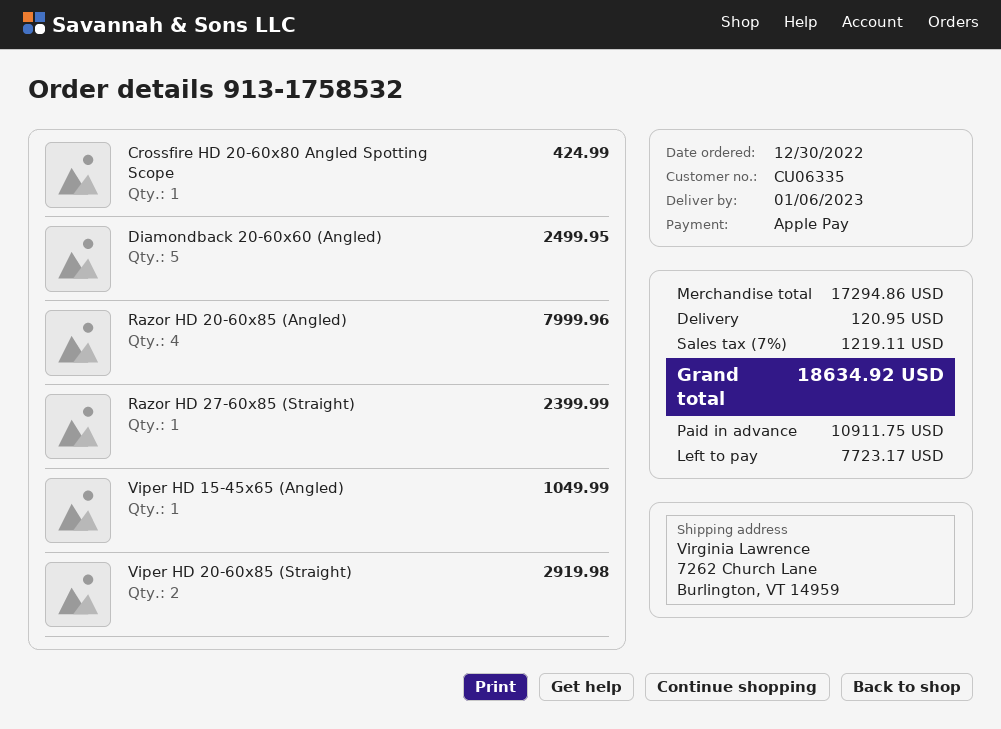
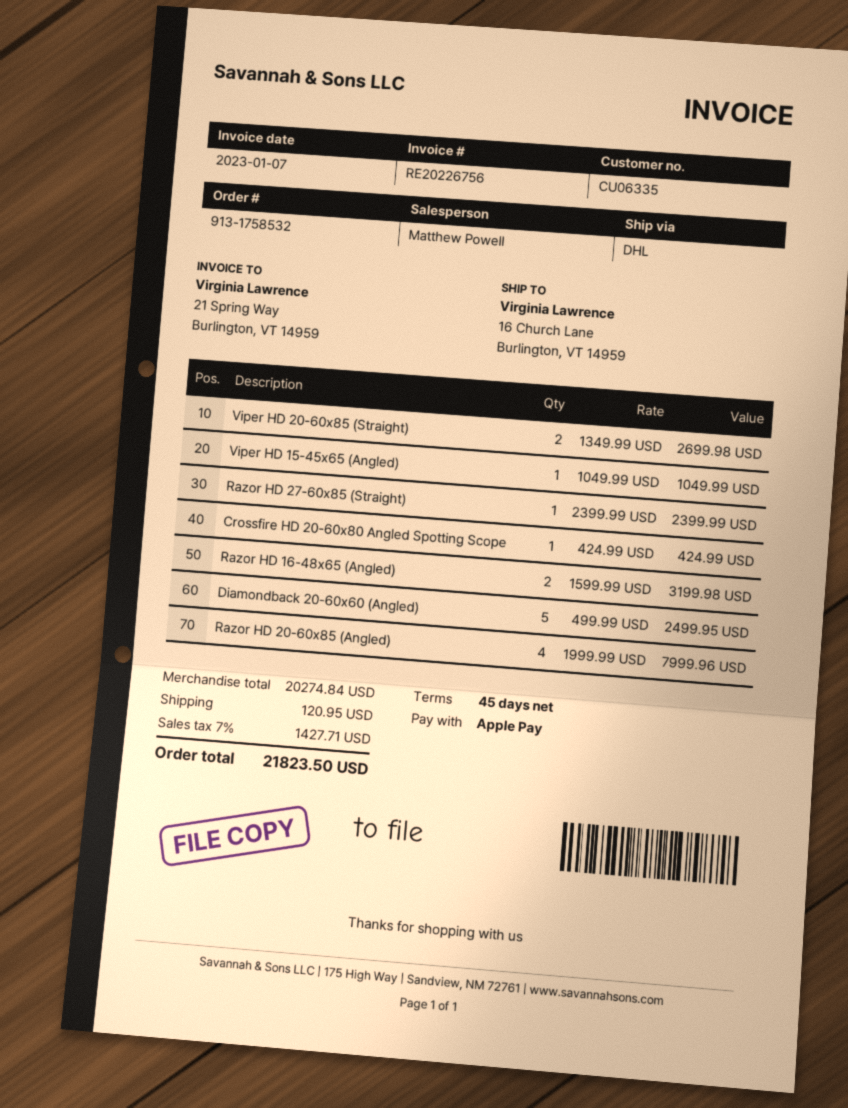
ship to: 7262 Church Lane, Burlington, VT 14959 -> 16 Church Lane, Burlington, VT 14959
Viper HD 20-60x85 (Straight): 2 for 2919.98 -> 2 for 2699.98
Razor HD 16-48x65 (Angled): none -> 2 for 3199.98
subtotal: 17294.86 -> 20274.84
tax: 7% = 1219.11 -> 7% = 1427.71
total: 18634.92 -> 21823.50

